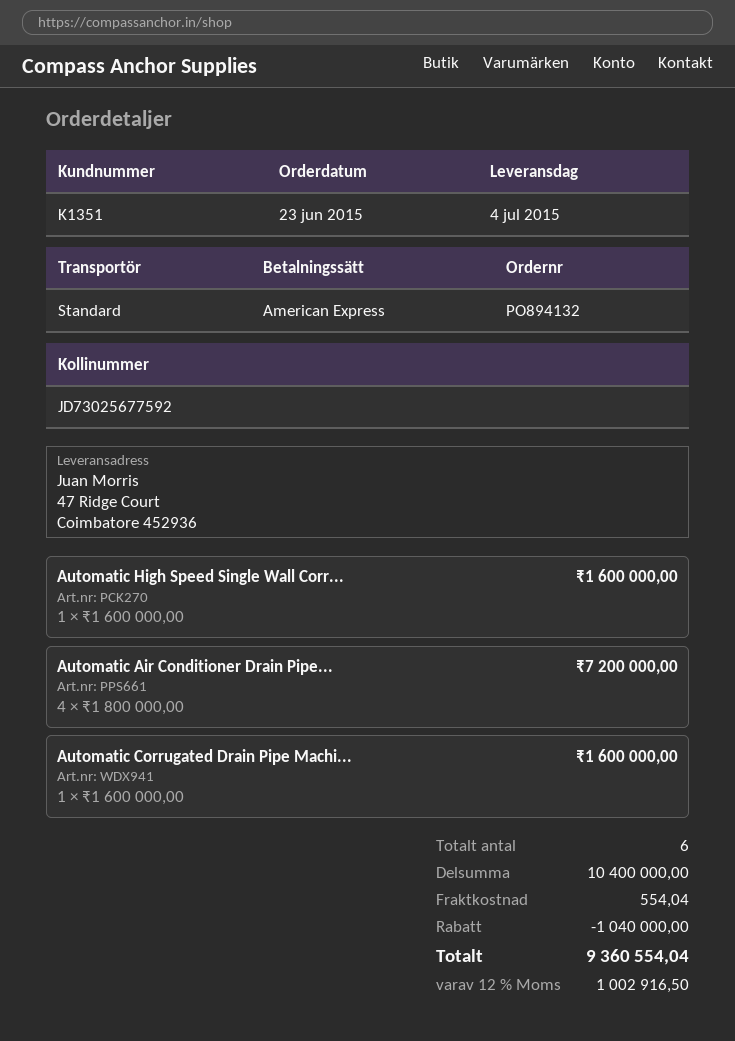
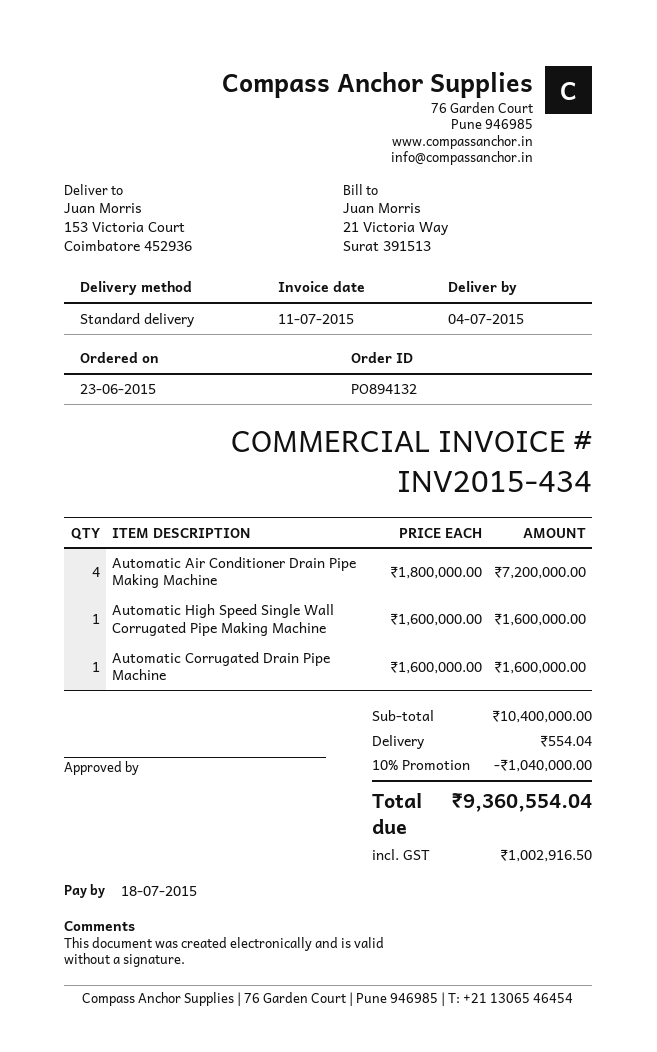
ship to: 47 Ridge Court, Coimbatore 452936 -> 153 Victoria Court, Coimbatore 452936

